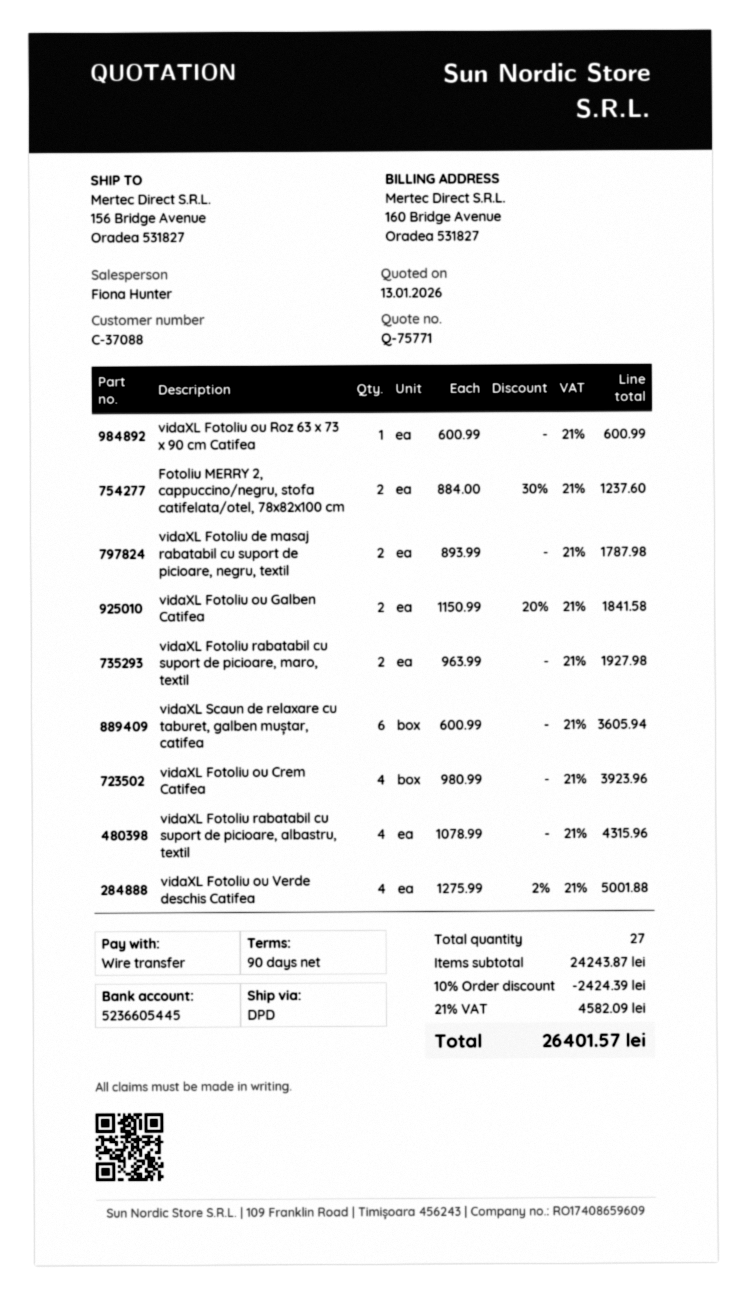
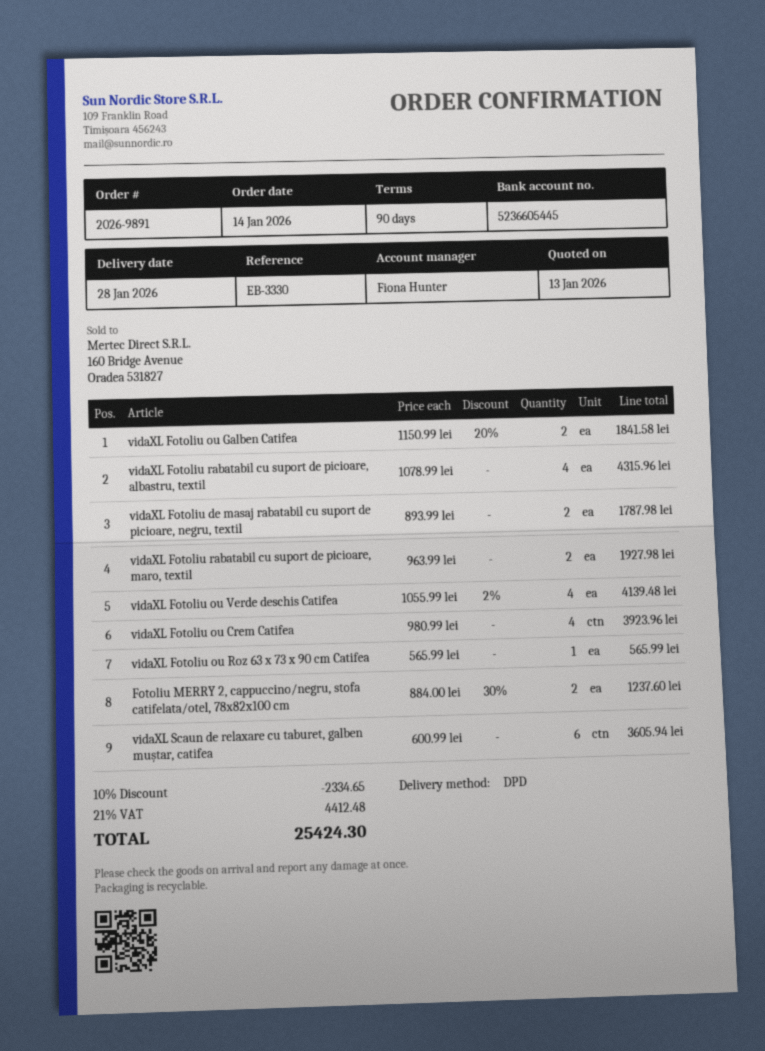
vidaXL Fotoliu ou Roz 63 x 73 x 90 cm Catifea: 1 x 600.99 = 600.99 -> 1 x 565.99 = 565.99
vidaXL Fotoliu ou Verde deschis Catifea: 4 x 1275.99 - 2% = 5001.88 -> 4 x 1055.99 - 2% = 4139.48
discount: 10% = 2424.39 -> 10% = 2334.65
tax: 21% = 4582.09 -> 21% = 4412.48
total: 26401.57 -> 25424.30

